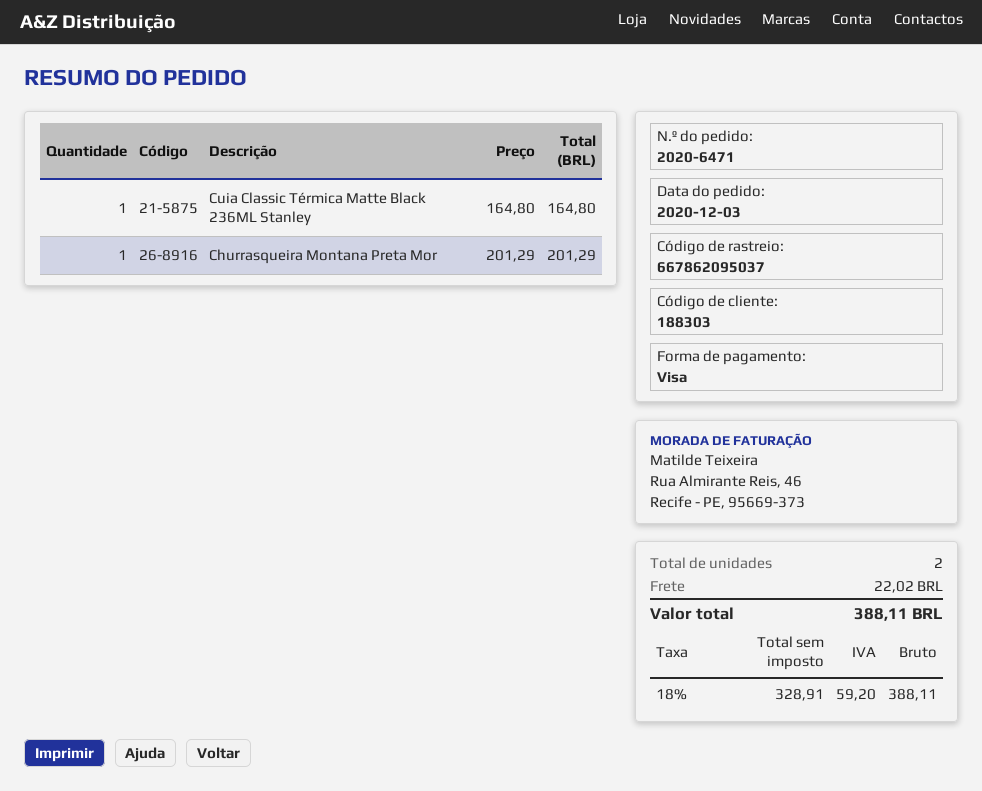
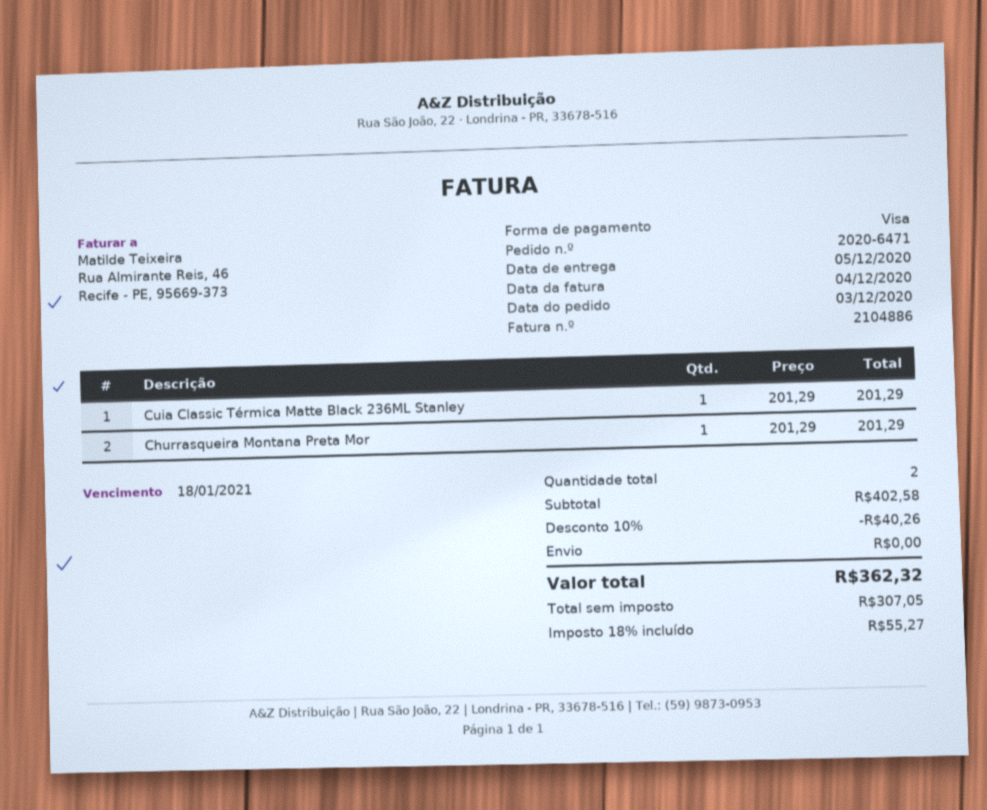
Cuia Classic Térmica Matte Black 236ML Stanley: 1 x 164.80 = 164.80 -> 1 x 201.29 = 201.29
discount: none -> 10% = 40.26
shipping: 22.02 -> 0.00
net: 328.91 -> 307.05
tax: 18% = 59.20 -> 18% = 55.27
total: 388.11 -> 362.32

